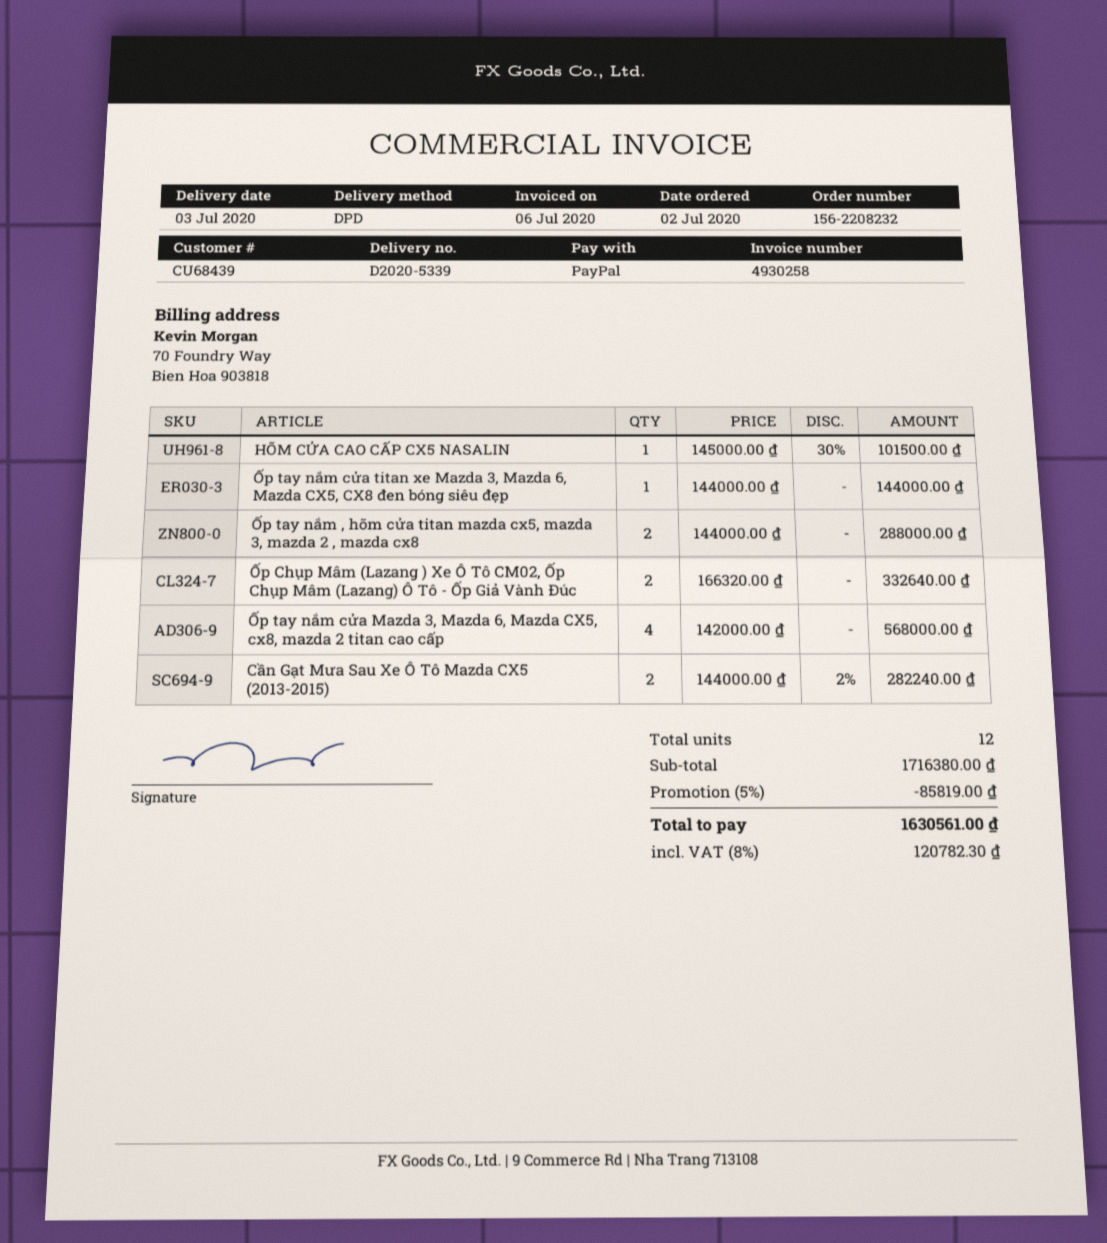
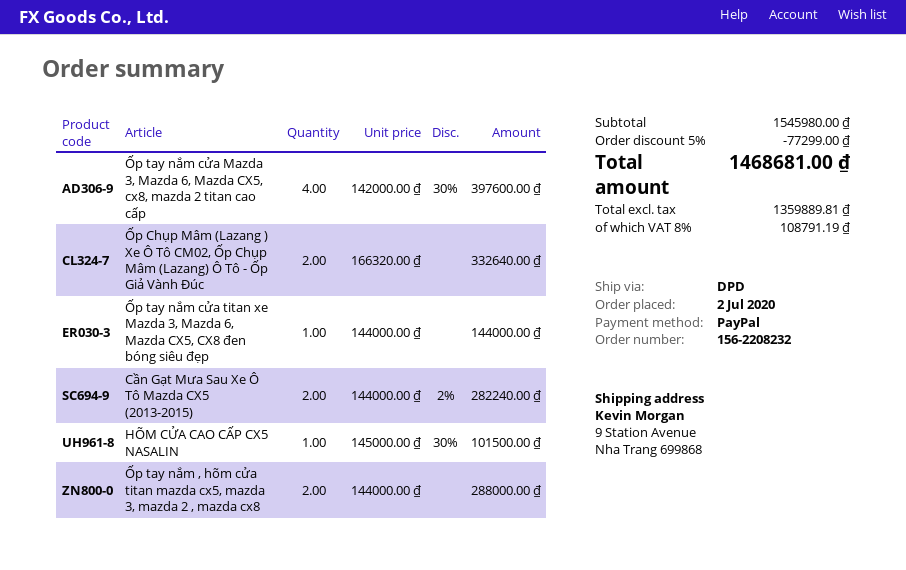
Ốp tay nắm cửa Mazda 3, Mazda 6, Mazda CX5, cx8, mazda 2 titan cao cấp: 4 x 142000.00 = 568000.00 -> 4 x 142000.00 - 30% = 397600.00
subtotal: 1716380.00 -> 1545980.00
discount: 5% = 85819.00 -> 5% = 77299.00
tax: 8% = 120782.30 -> 8% = 108791.19
total: 1630561.00 -> 1468681.00

